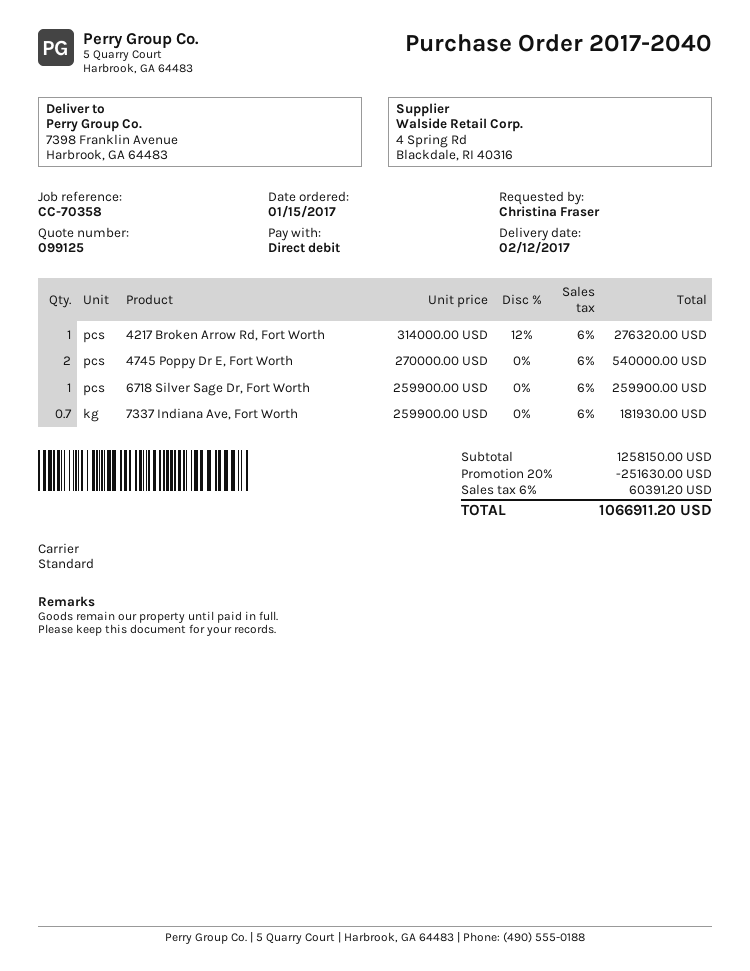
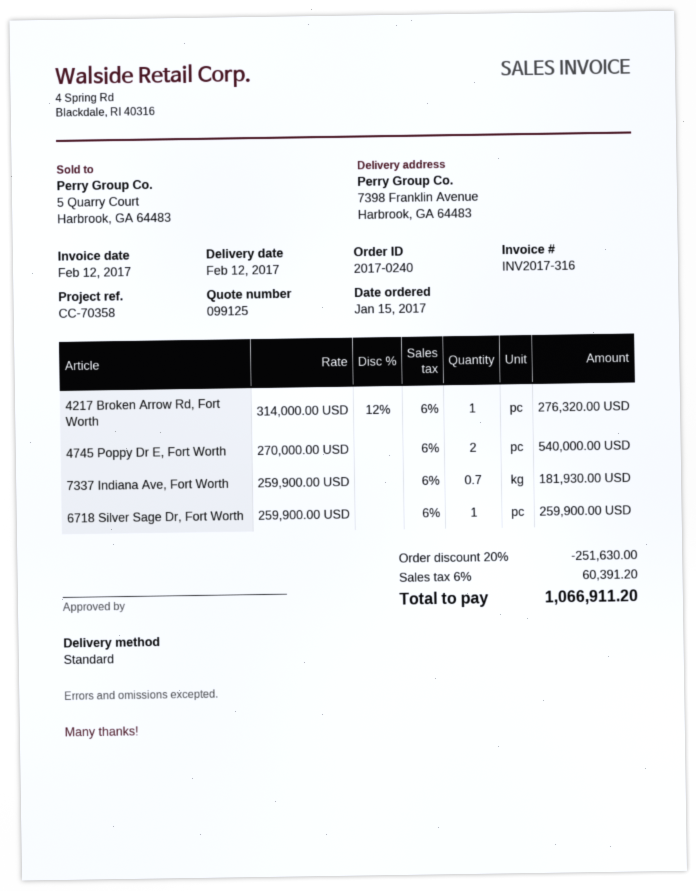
order number: 2017-2040 -> 2017-0240

